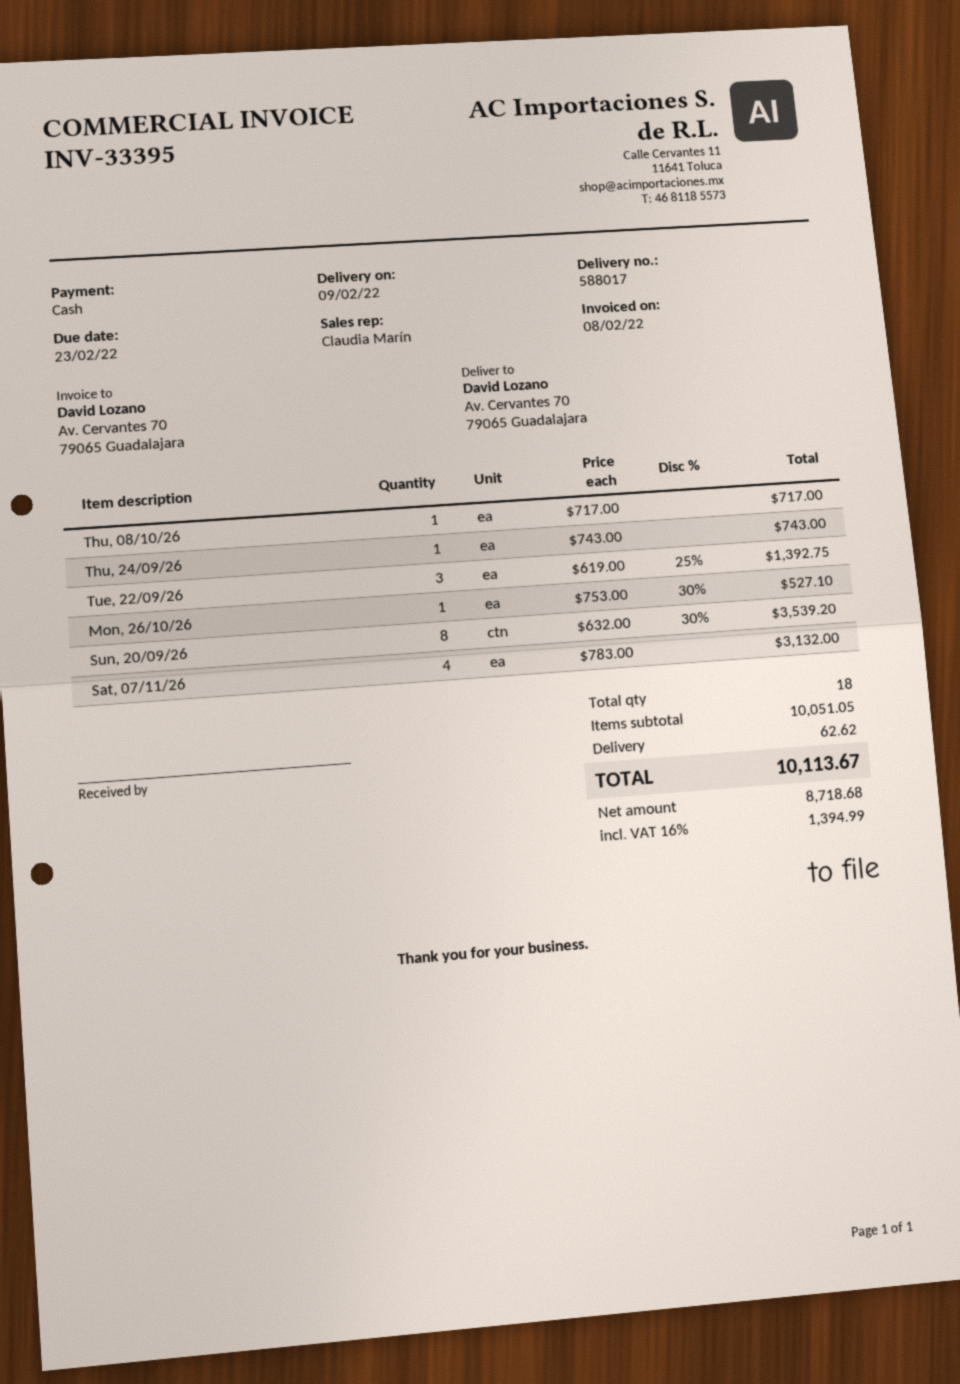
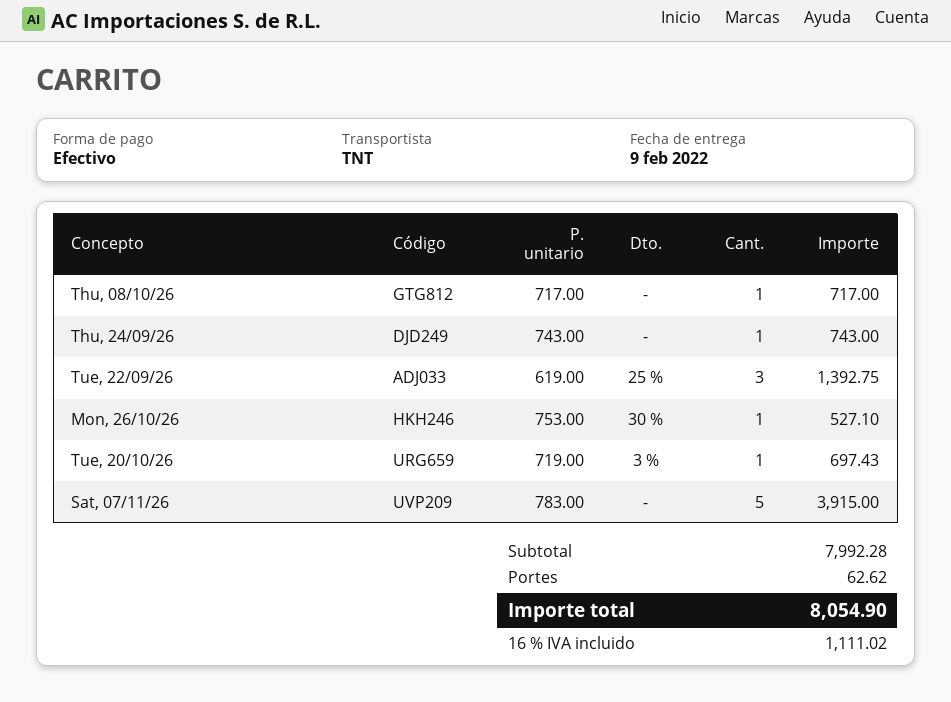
Sun, 20/09/26: 8 x 632.00 - 30% = 3539.20 -> none
Sat, 07/11/26: 4 x 783.00 = 3132.00 -> 5 x 783.00 = 3915.00
Tue, 20/10/26: none -> 1 x 719.00 - 3% = 697.43
subtotal: 10051.05 -> 7992.28
tax: 16% = 1394.99 -> 16% = 1111.02
total: 10113.67 -> 8054.90

